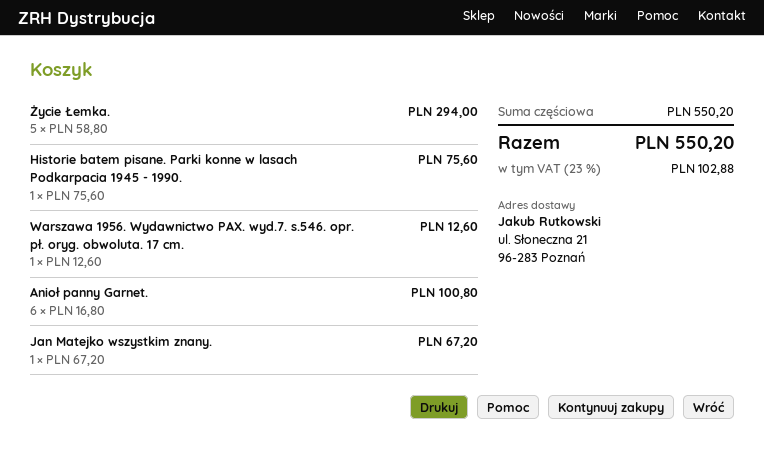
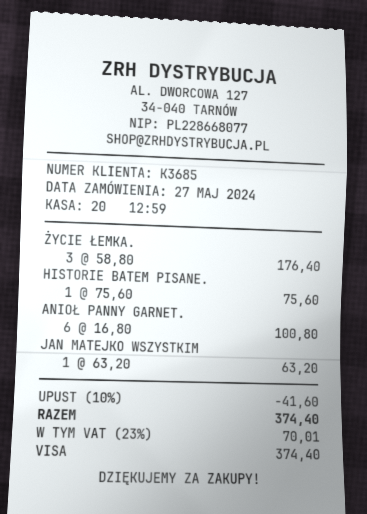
Życie Łemka.: 5 x 58.80 = 294.00 -> 3 x 58.80 = 176.40
Warszawa 1956. Wydawnictwo PAX. wyd.7. s.546. opr. pł. oryg. obwoluta. 17 cm.: 1 x 12.60 = 12.60 -> none
Jan Matejko wszystkim znany.: 1 x 67.20 = 67.20 -> 1 x 63.20 = 63.20
discount: none -> 10% = 41.60
tax: 23% = 102.88 -> 23% = 70.01
total: 550.20 -> 374.40

